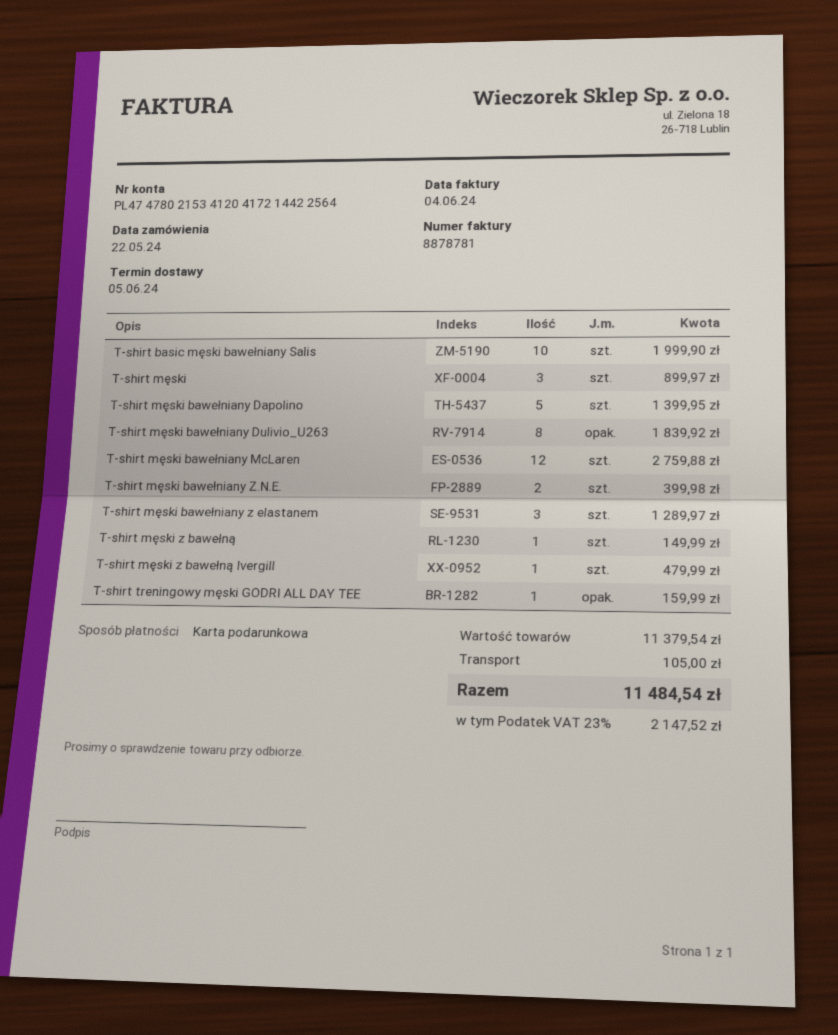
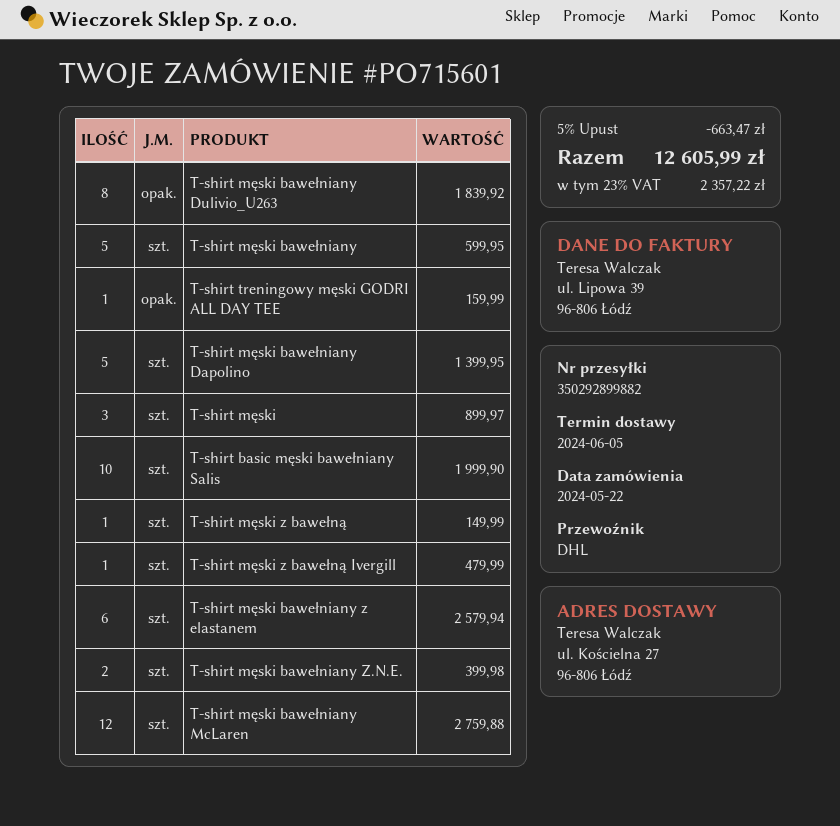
T-shirt męski bawełniany z elastanem: 3 for 1289.97 -> 6 for 2579.94
T-shirt męski bawełniany: none -> 5 for 599.95
discount: none -> 5% = 663.47
shipping: 105.00 -> none
tax: 23% = 2147.52 -> 23% = 2357.22
total: 11484.54 -> 12605.99

